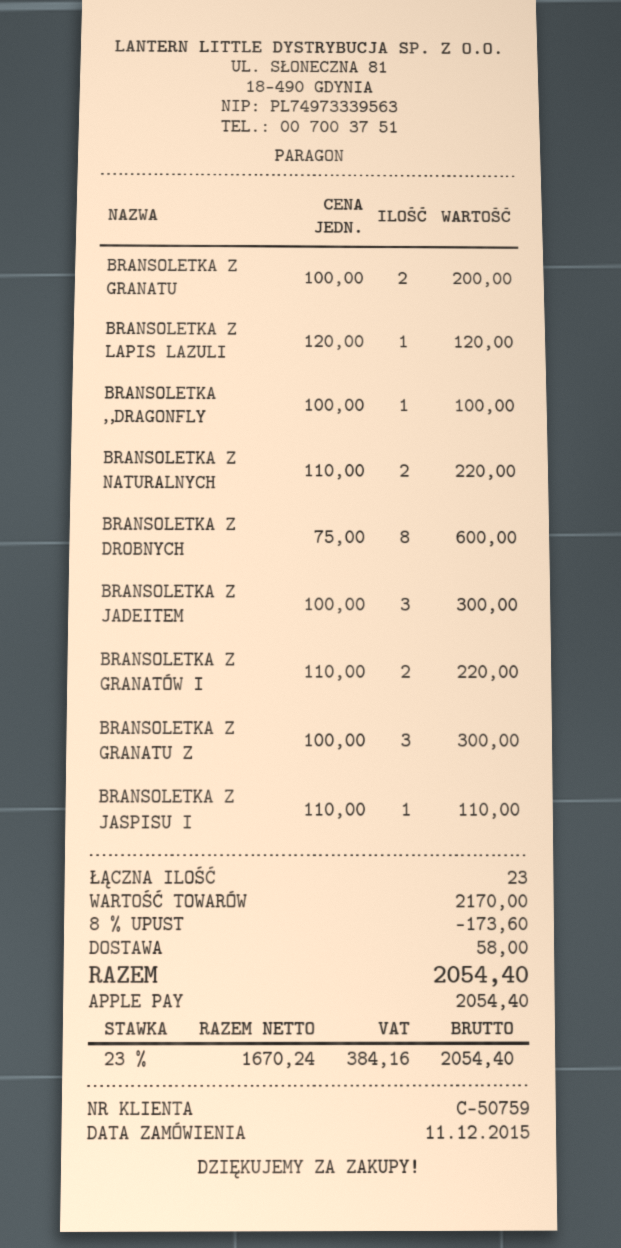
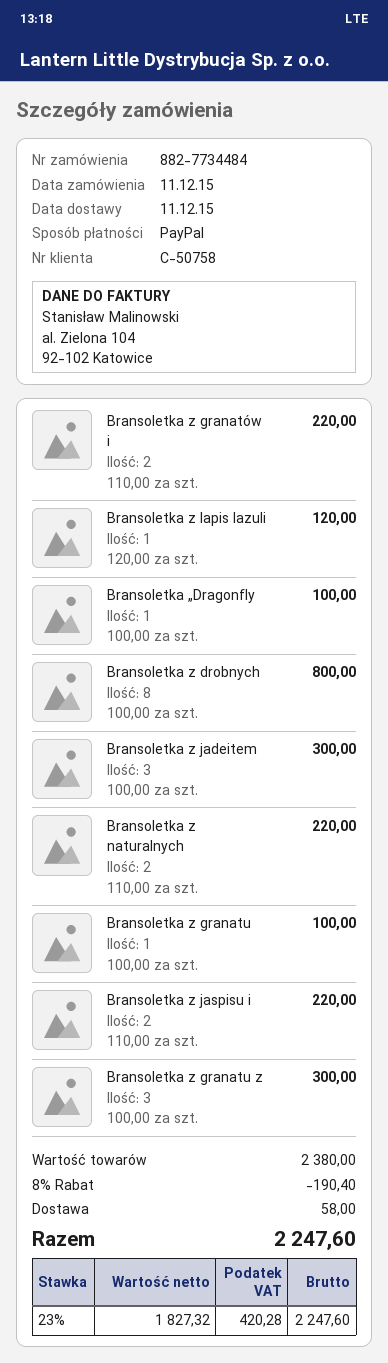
customer number: C-50759 -> C-50758
payment method: Apple Pay -> PayPal
BRANSOLETKA Z GRANATU: 2 x 100.00 = 200.00 -> 1 x 100.00 = 100.00
BRANSOLETKA Z DROBNYCH: 8 x 75.00 = 600.00 -> 8 x 100.00 = 800.00
BRANSOLETKA Z JASPISU I: 1 x 110.00 = 110.00 -> 2 x 110.00 = 220.00
subtotal: 2170.00 -> 2380.00
discount: 8% = 173.60 -> 8% = 190.40
net: 1670.24 -> 1827.32
tax: 23% = 384.16 -> 23% = 420.28
total: 2054.40 -> 2247.60

